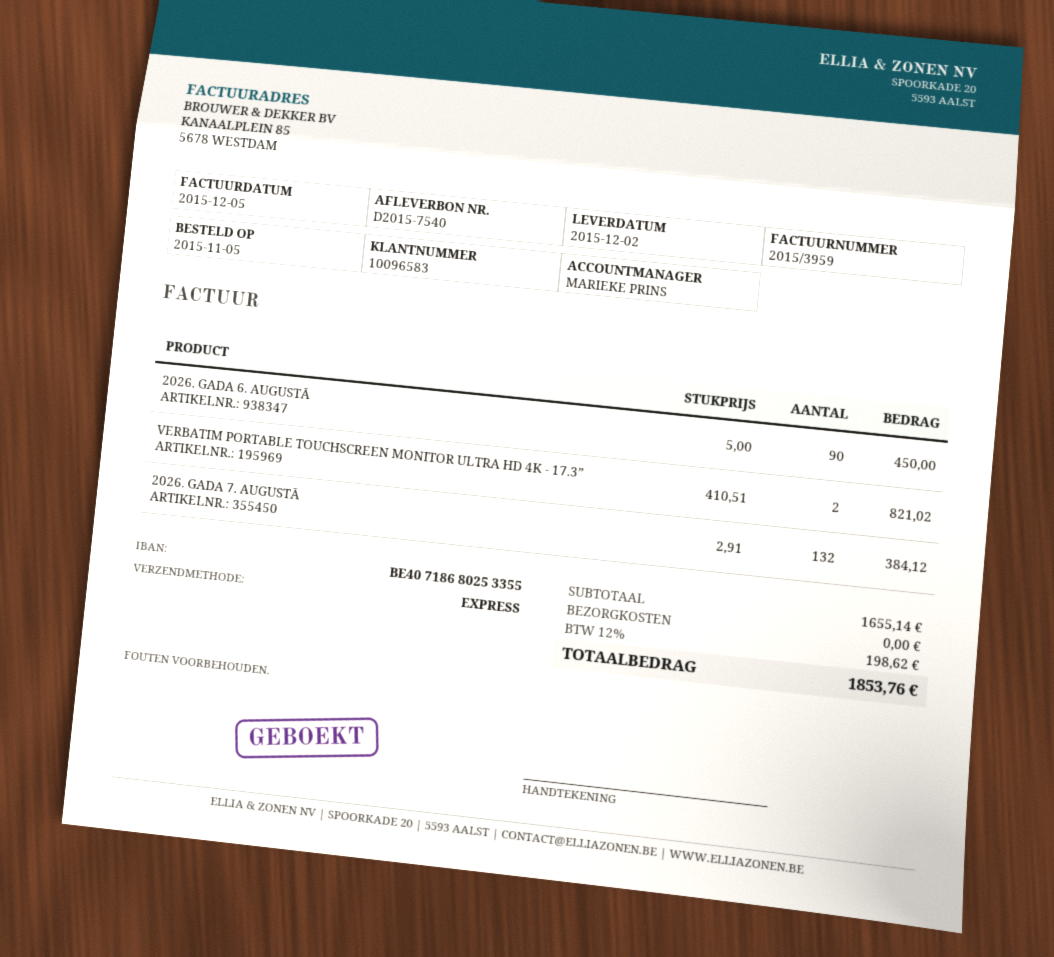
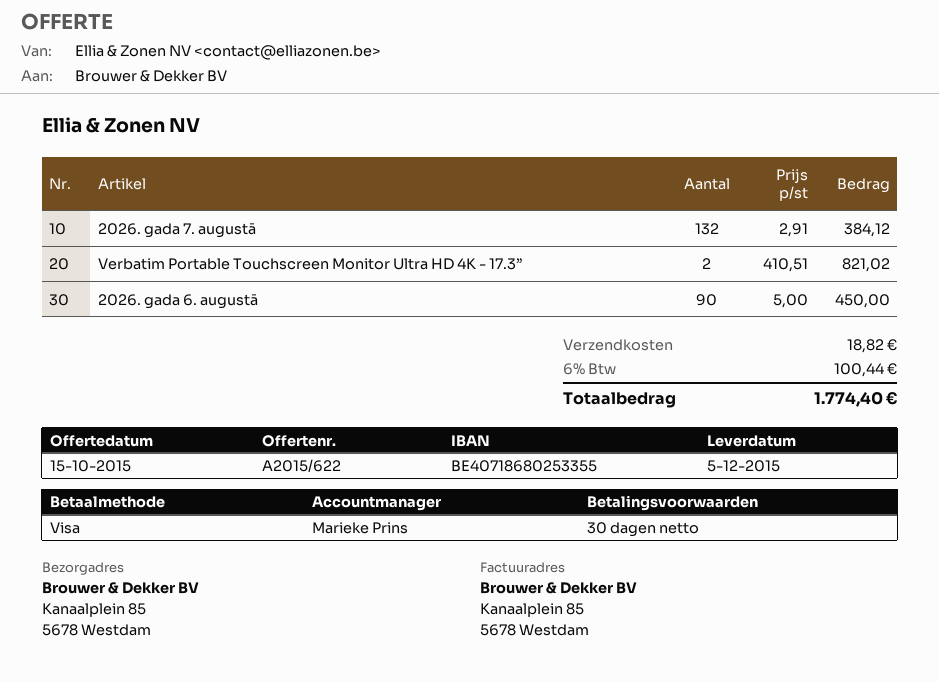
delivery date: 2015-12-02 -> 2015-12-05
shipping: 0.00 -> 18.82
tax: 12% = 198.62 -> 6% = 100.44
total: 1853.76 -> 1774.40

